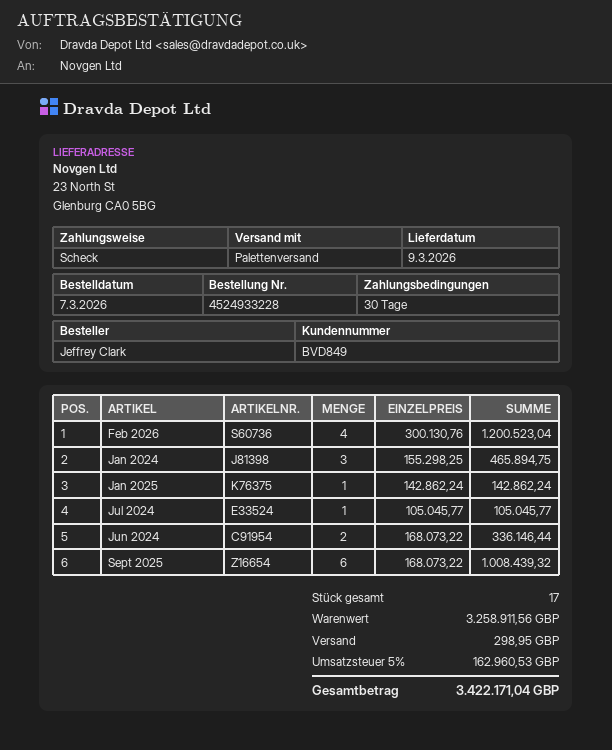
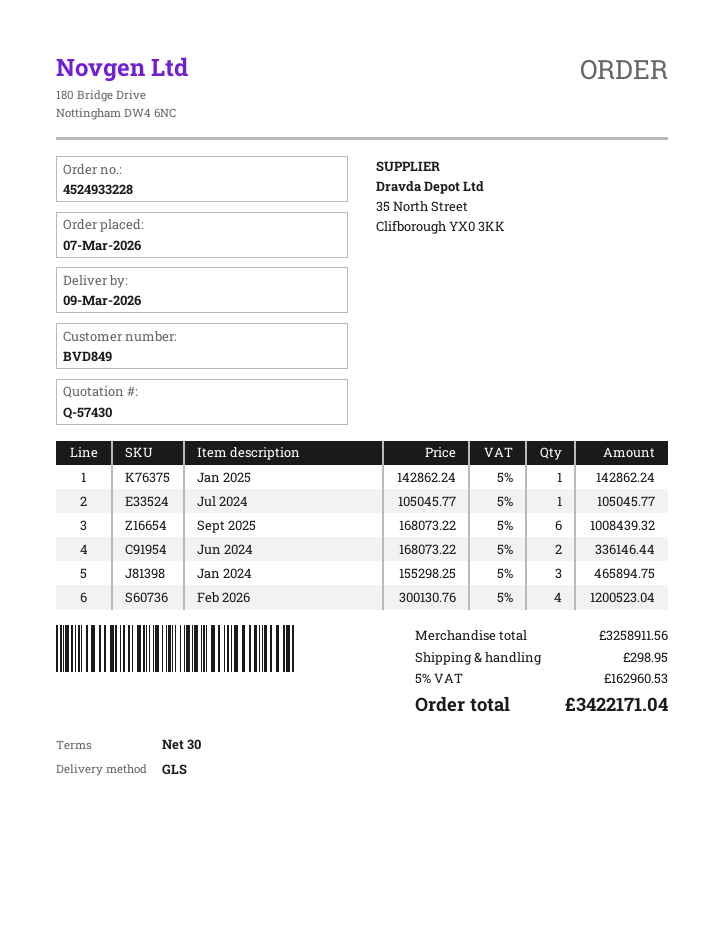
shipping method: pallet freight -> GLS

